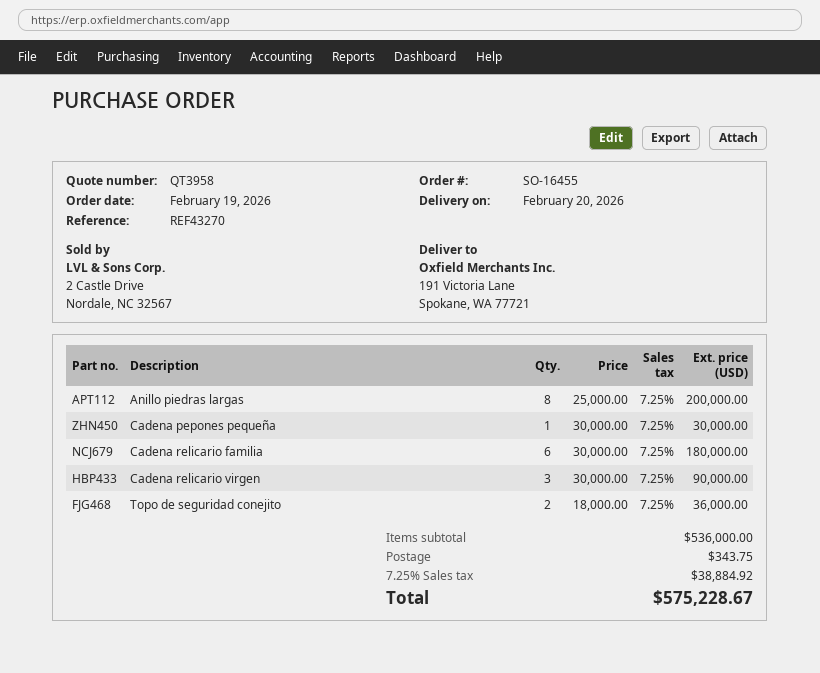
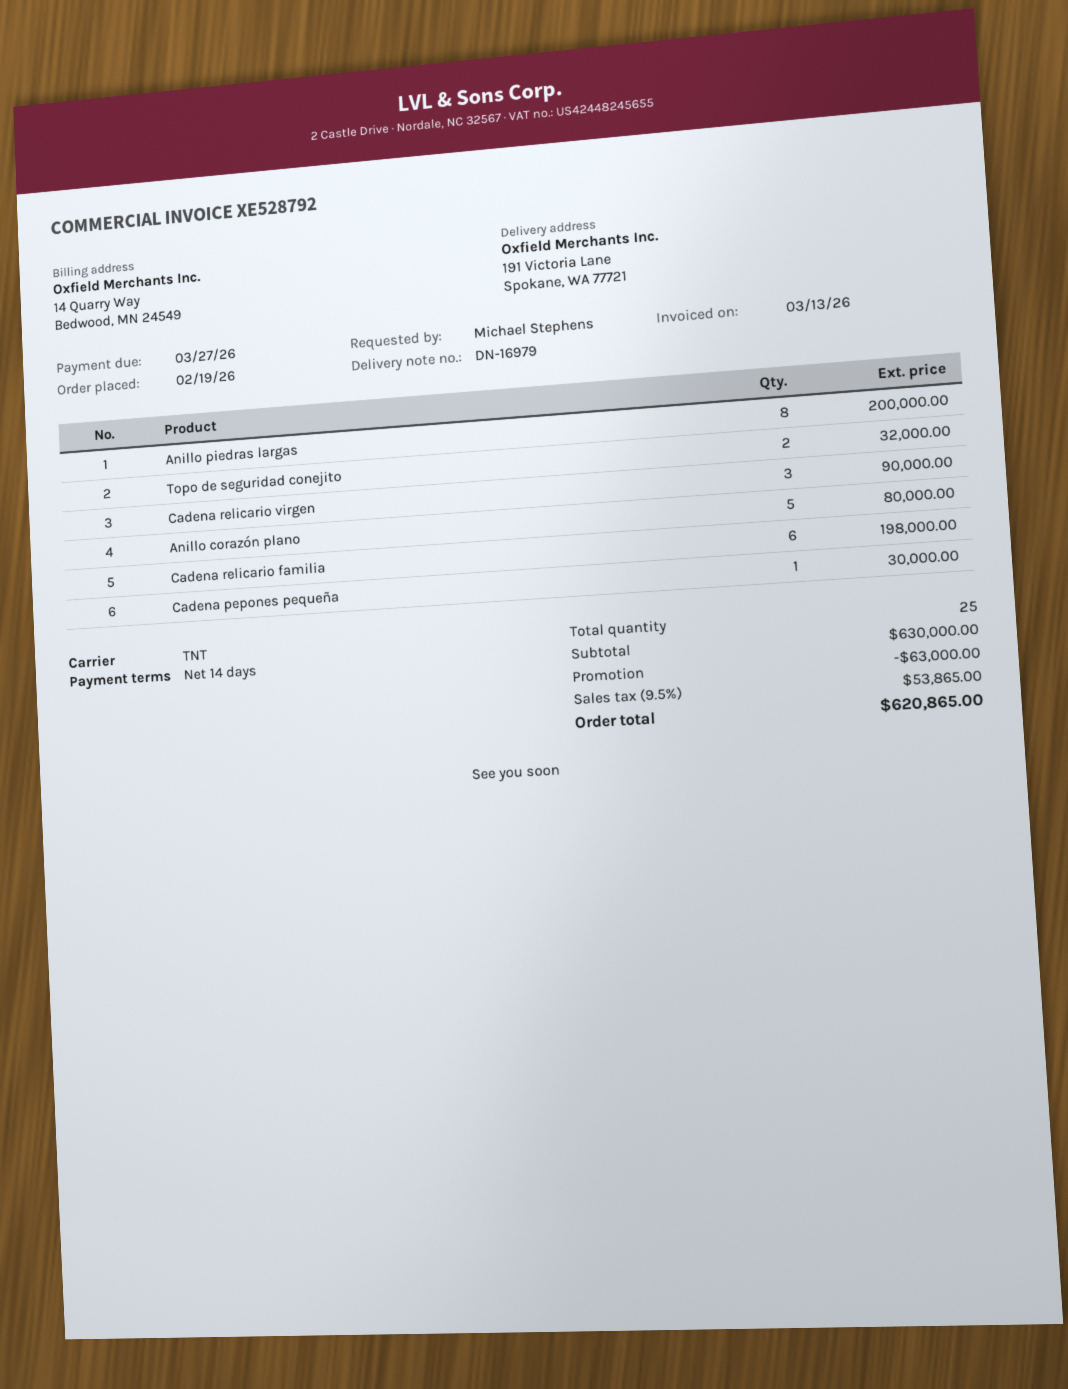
Cadena relicario familia: 6 for 180000.00 -> 6 for 198000.00
Topo de seguridad conejito: 2 for 36000.00 -> 2 for 32000.00
Anillo corazón plano: none -> 5 for 80000.00
subtotal: 536000.00 -> 630000.00
discount: none -> 63000.00
shipping: 343.75 -> none
tax: 7.25% = 38884.92 -> 9.5% = 53865.00
total: 575228.67 -> 620865.00

